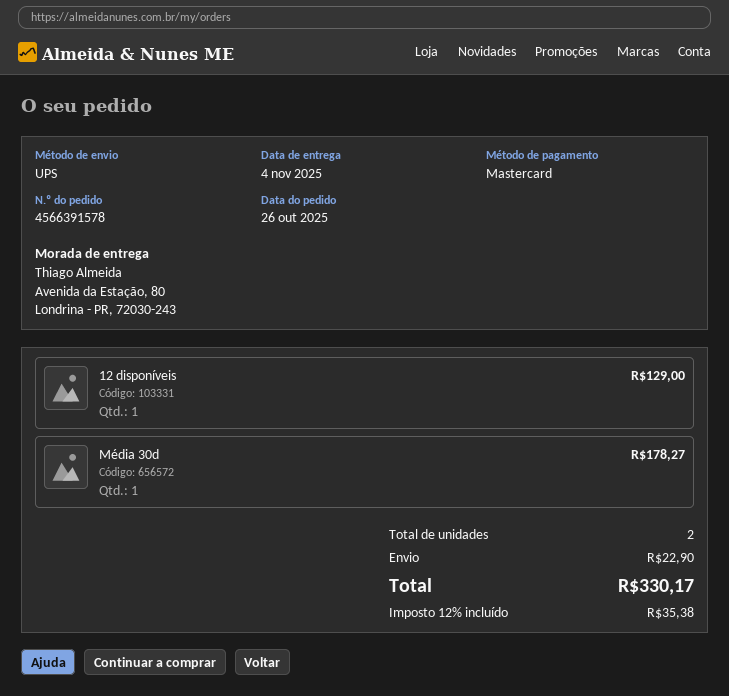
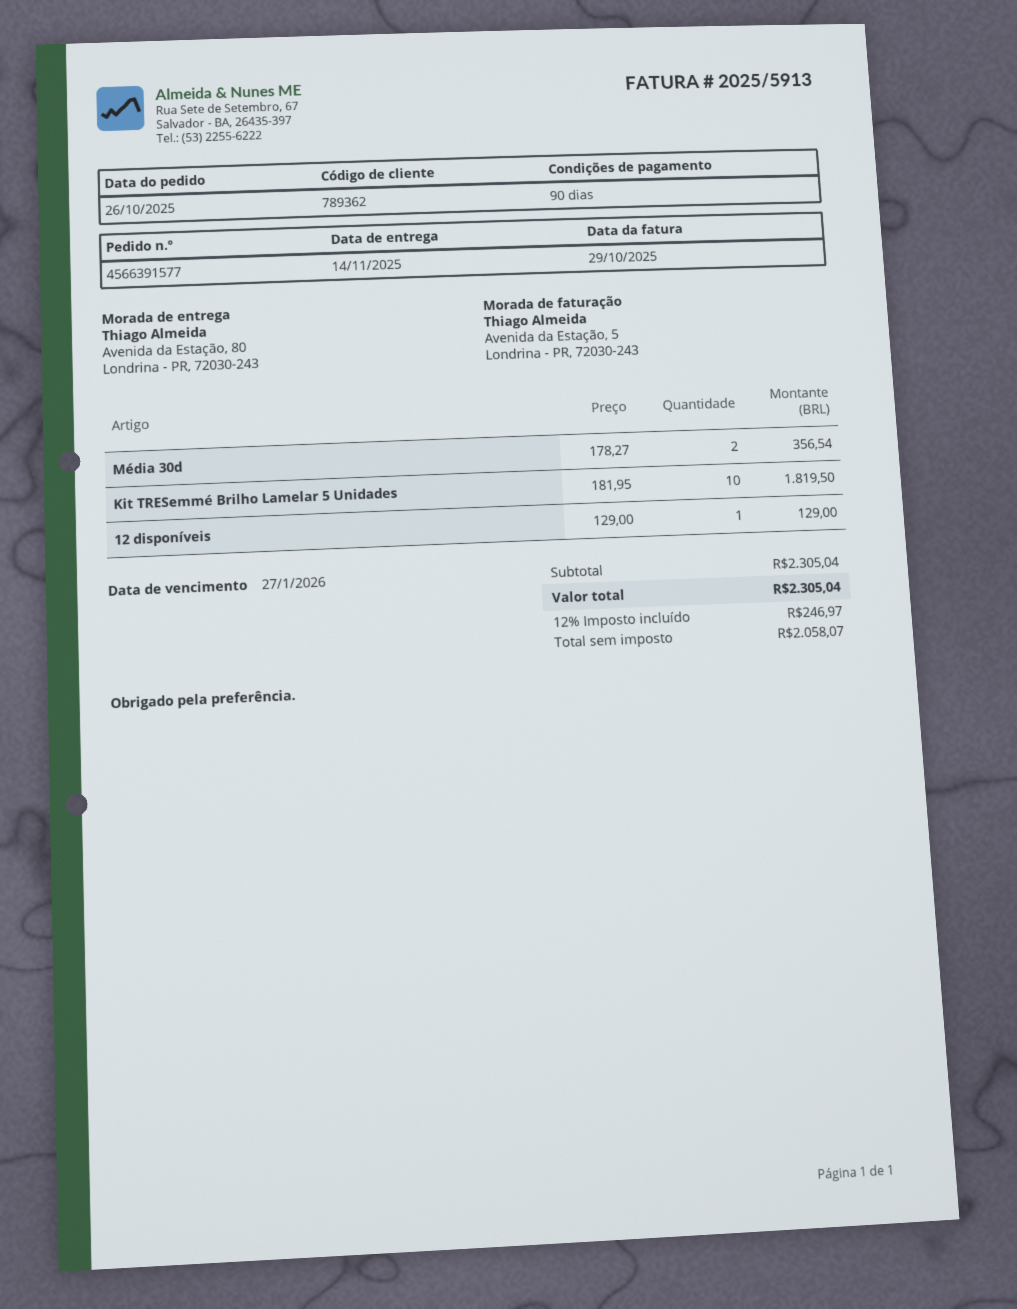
order number: 4566391578 -> 4566391577
delivery date: 2025-11-04 -> 2025-11-14
Média 30d: 1 for 178.27 -> 2 for 356.54
Kit TRESemmé Brilho Lamelar 5 Unidades: none -> 10 for 1819.50
shipping: 22.90 -> none
tax: 12% = 35.38 -> 12% = 246.97
total: 330.17 -> 2305.04

